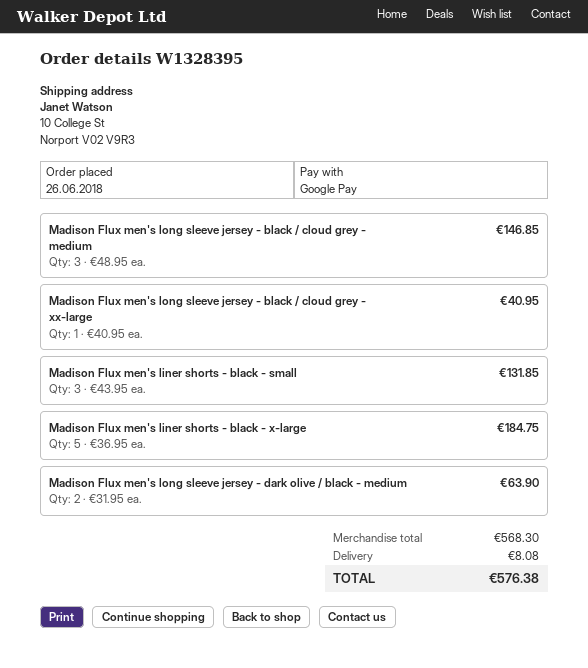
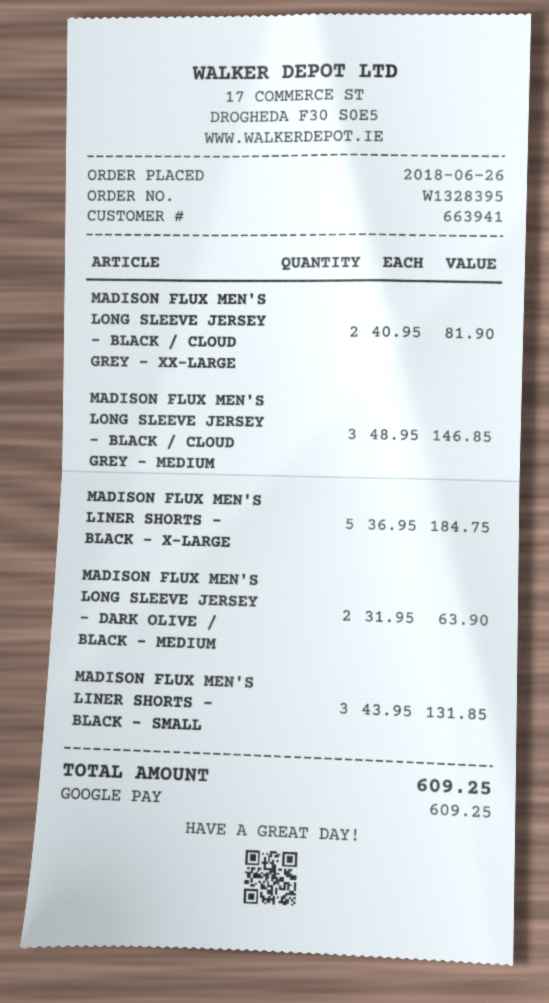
Madison Flux men's long sleeve jersey - black / cloud grey - xx-large: 1 x 40.95 = 40.95 -> 2 x 40.95 = 81.90
shipping: 8.08 -> none
total: 576.38 -> 609.25

